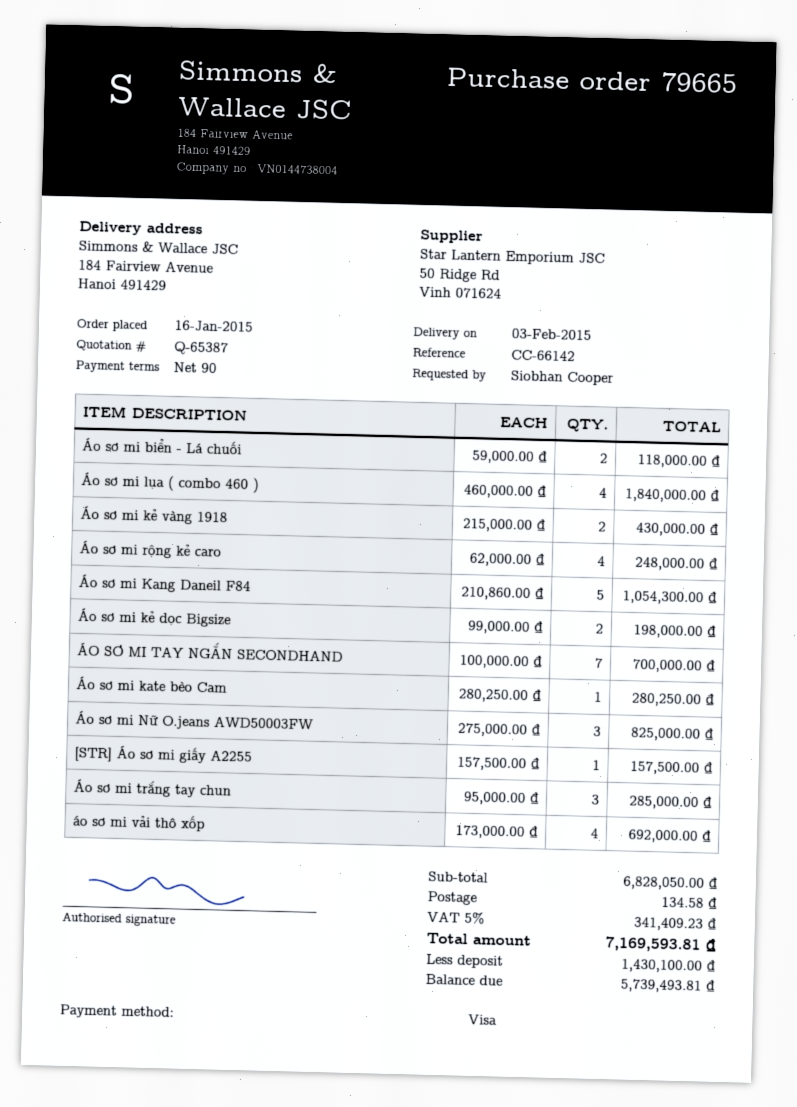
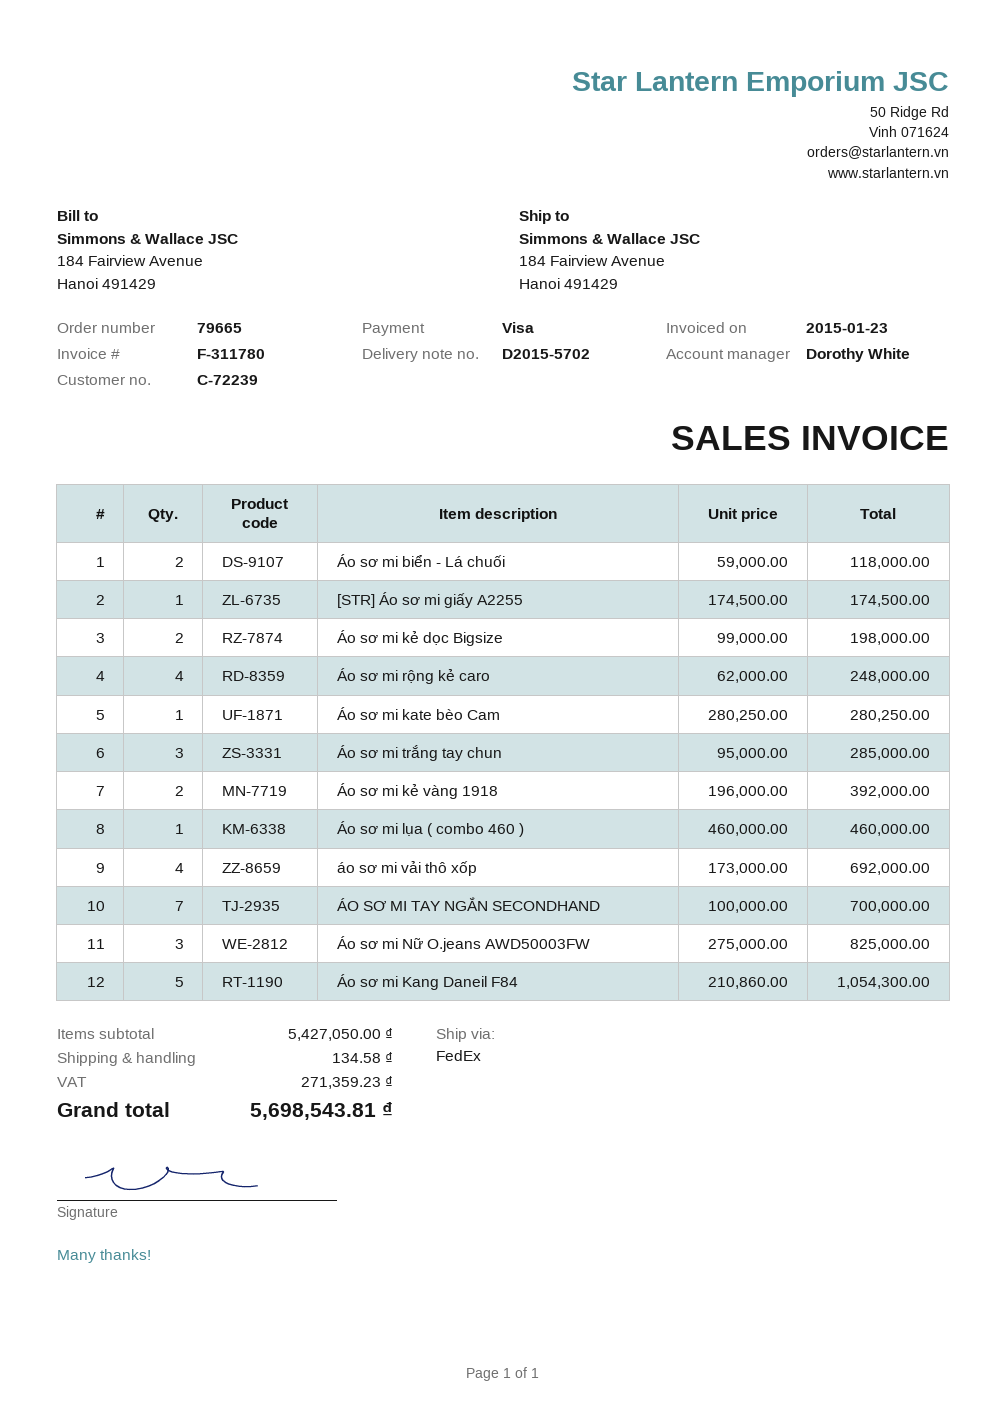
Áo sơ mi lụa ( combo 460 ): 4 x 460000.00 = 1840000.00 -> 1 x 460000.00 = 460000.00
Áo sơ mi kẻ vàng 1918: 2 x 215000.00 = 430000.00 -> 2 x 196000.00 = 392000.00
[STR] Áo sơ mi giấy A2255: 1 x 157500.00 = 157500.00 -> 1 x 174500.00 = 174500.00
subtotal: 6828050.00 -> 5427050.00
tax: 341409.23 -> 271359.23
total: 7169593.81 -> 5698543.81

